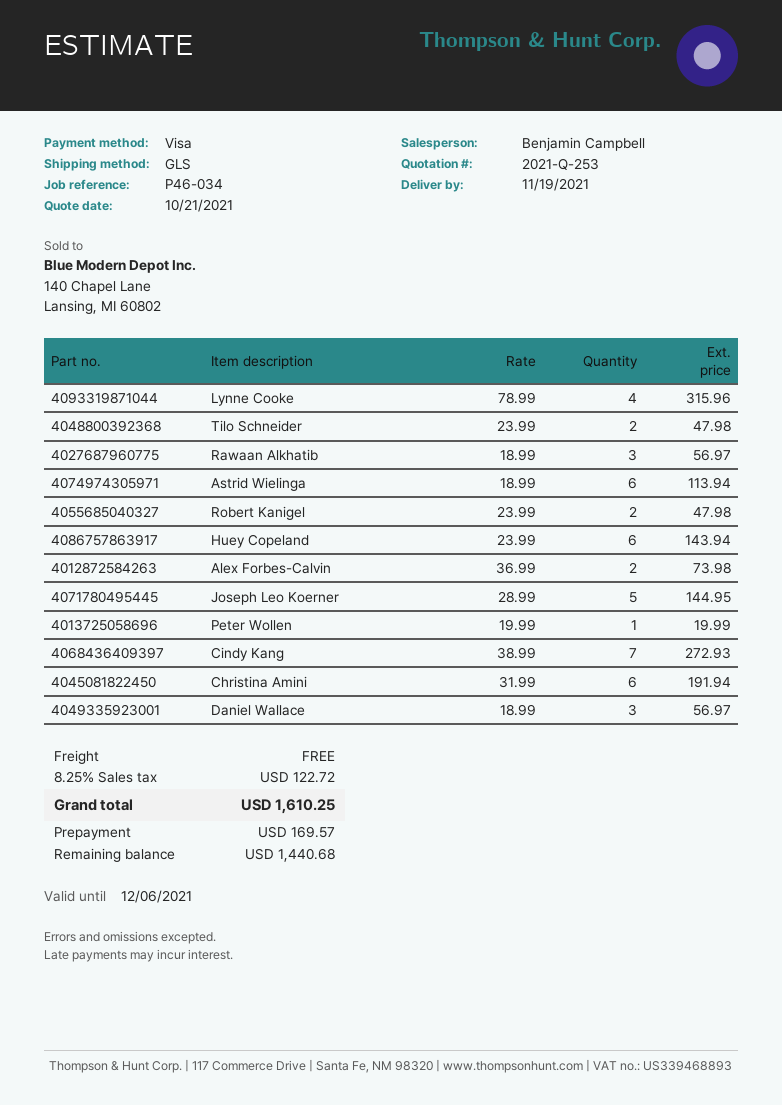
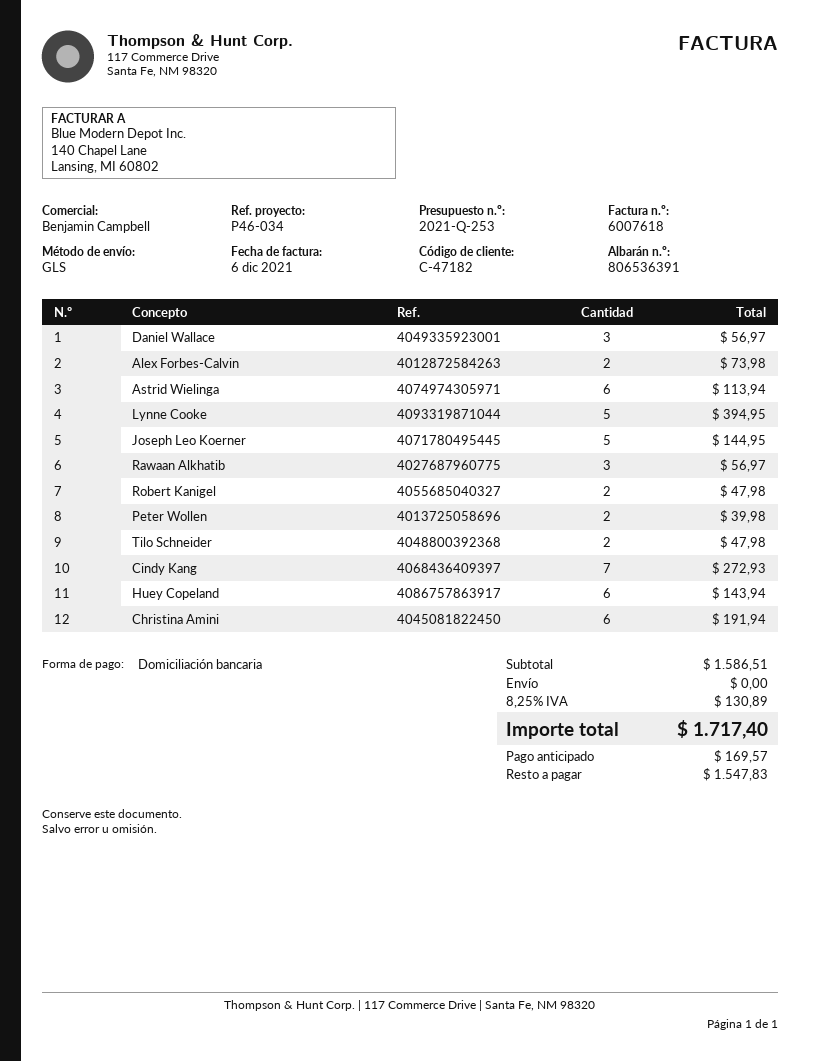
payment method: Visa -> direct debit
Lynne Cooke: 4 for 315.96 -> 5 for 394.95
Peter Wollen: 1 for 19.99 -> 2 for 39.98
tax: 8.25% = 122.72 -> 8.25% = 130.89
total: 1610.25 -> 1717.40
balance: 1440.68 -> 1547.83

